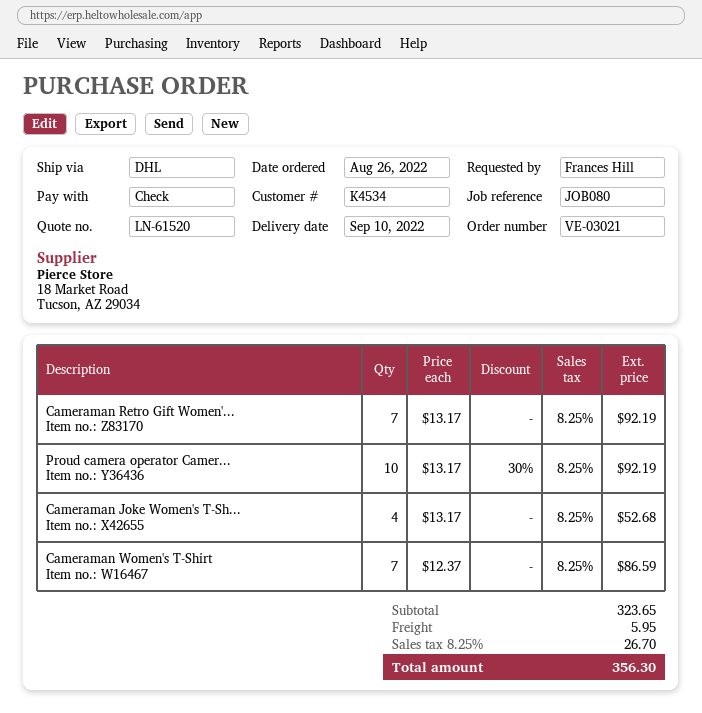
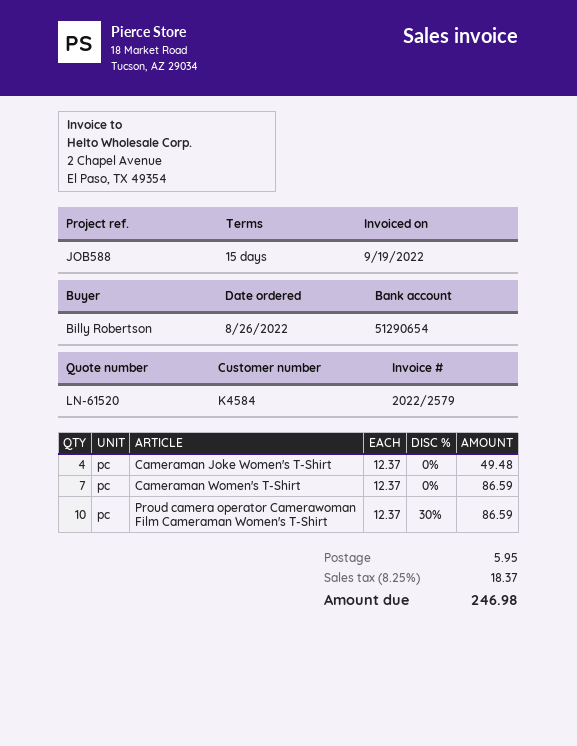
customer number: K4534 -> K4584
reference: JOB080 -> JOB588
ordered by: Frances Hill -> Billy Robertson
Cameraman Retro Gift Women'...: 7 x 13.17 = 92.19 -> none
Proud camera operator Camer...: 10 x 13.17 - 30% = 92.19 -> 10 x 12.37 - 30% = 86.59
Cameraman Joke Women's T-Sh...: 4 x 13.17 = 52.68 -> 4 x 12.37 = 49.48
tax: 8.25% = 26.70 -> 8.25% = 18.37
total: 356.30 -> 246.98

